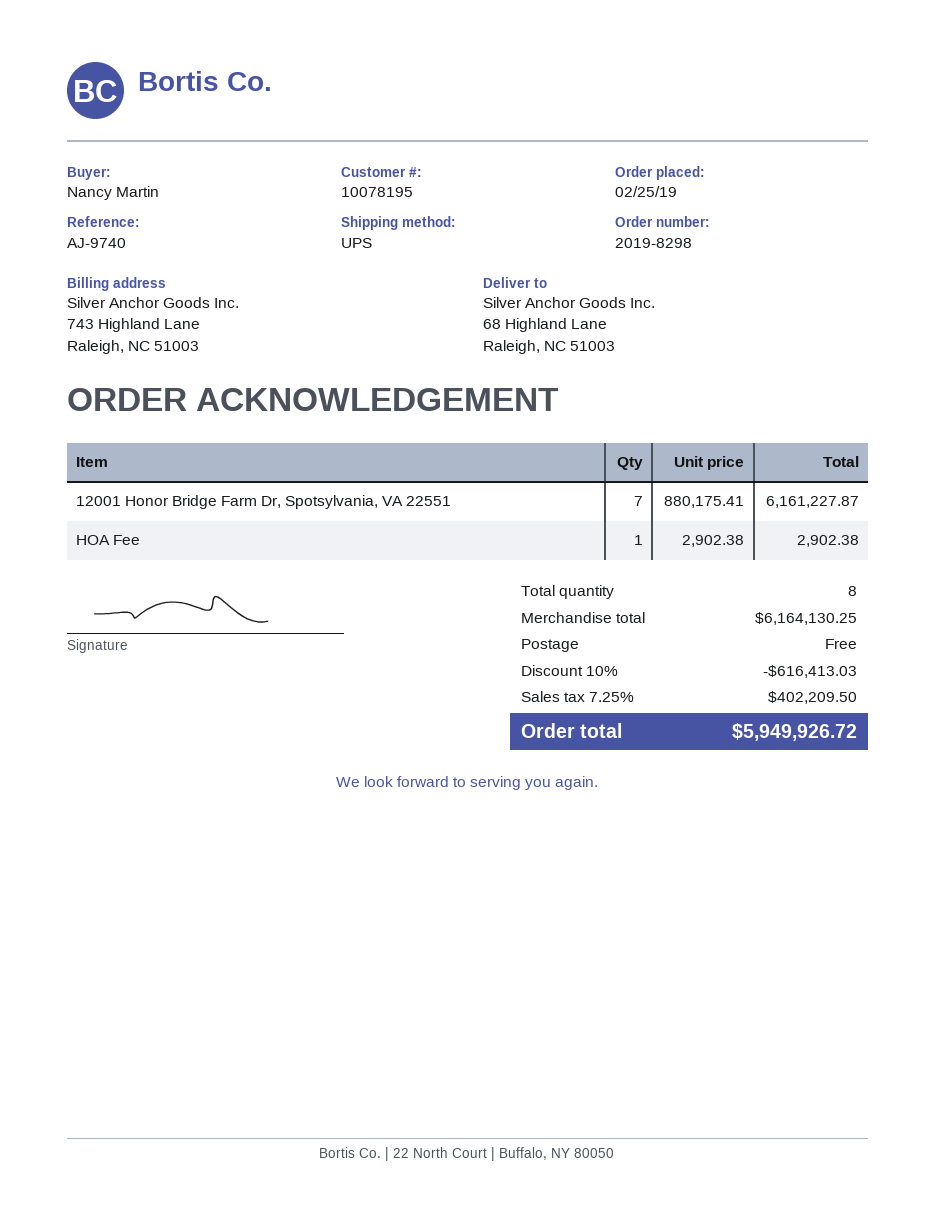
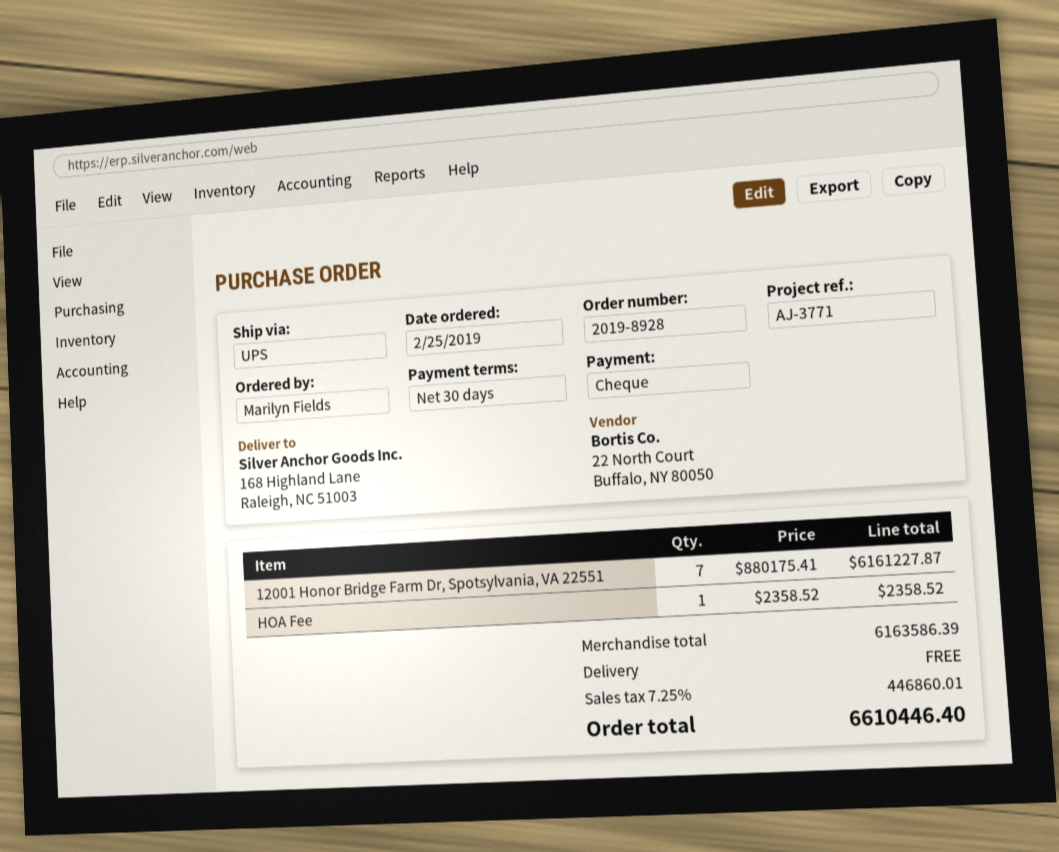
order number: 2019-8298 -> 2019-8928
reference: AJ-9740 -> AJ-3771
ordered by: Nancy Martin -> Marilyn Fields
ship to: 68 Highland Lane, Raleigh, NC 51003 -> 168 Highland Lane, Raleigh, NC 51003
HOA Fee: 1 x 2902.38 = 2902.38 -> 1 x 2358.52 = 2358.52
subtotal: 6164130.25 -> 6163586.39
discount: 10% = 616413.03 -> none
tax: 7.25% = 402209.50 -> 7.25% = 446860.01
total: 5949926.72 -> 6610446.40

